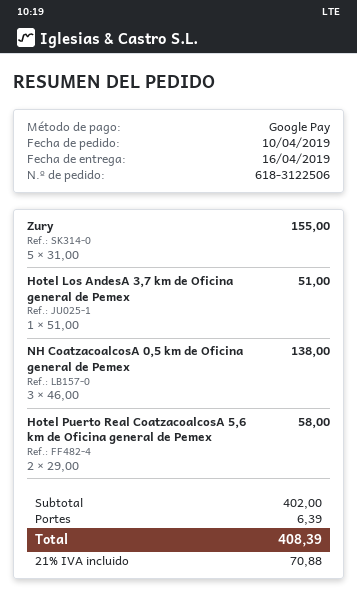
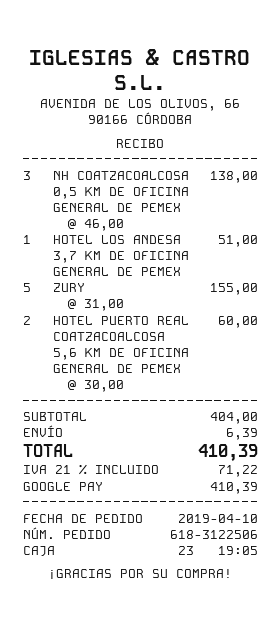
Hotel Puerto Real CoatzacoalcosA 5,6 km de Oficina general de Pemex: 2 x 29.00 = 58.00 -> 2 x 30.00 = 60.00
subtotal: 402.00 -> 404.00
tax: 21% = 70.88 -> 21% = 71.22
total: 408.39 -> 410.39

